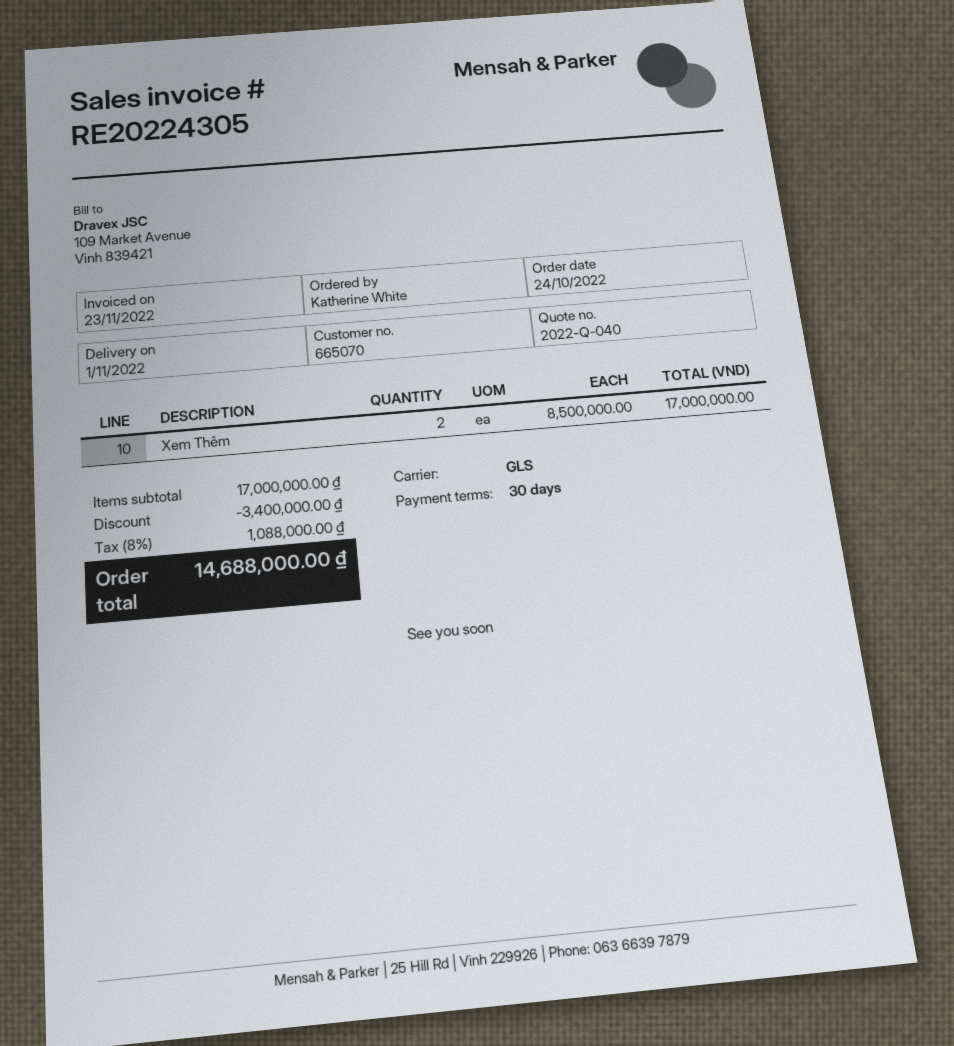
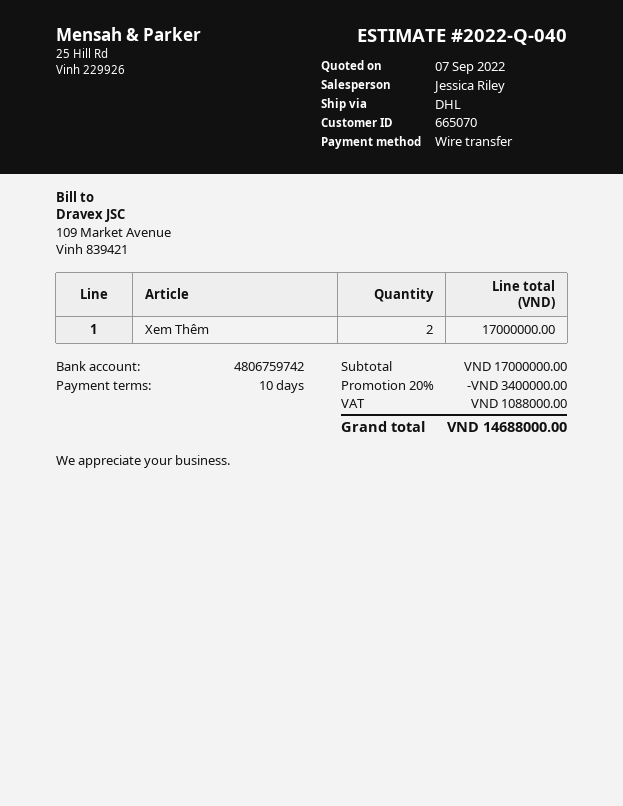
payment terms: 30 days -> 10 days
shipping method: GLS -> DHL

